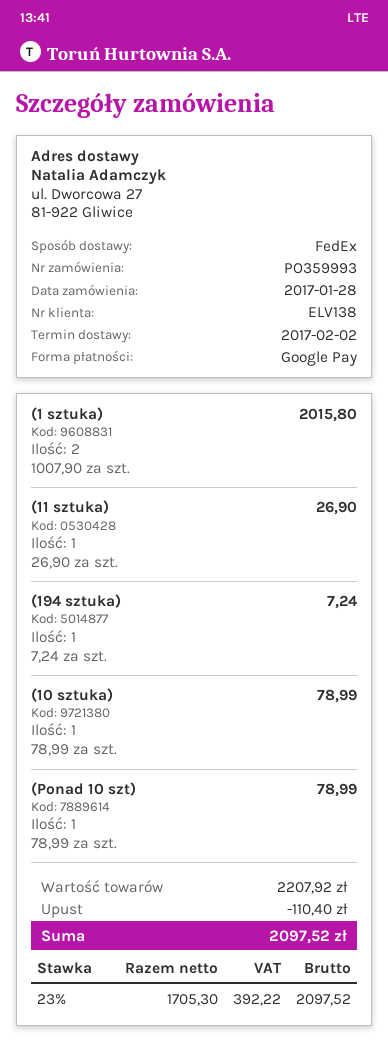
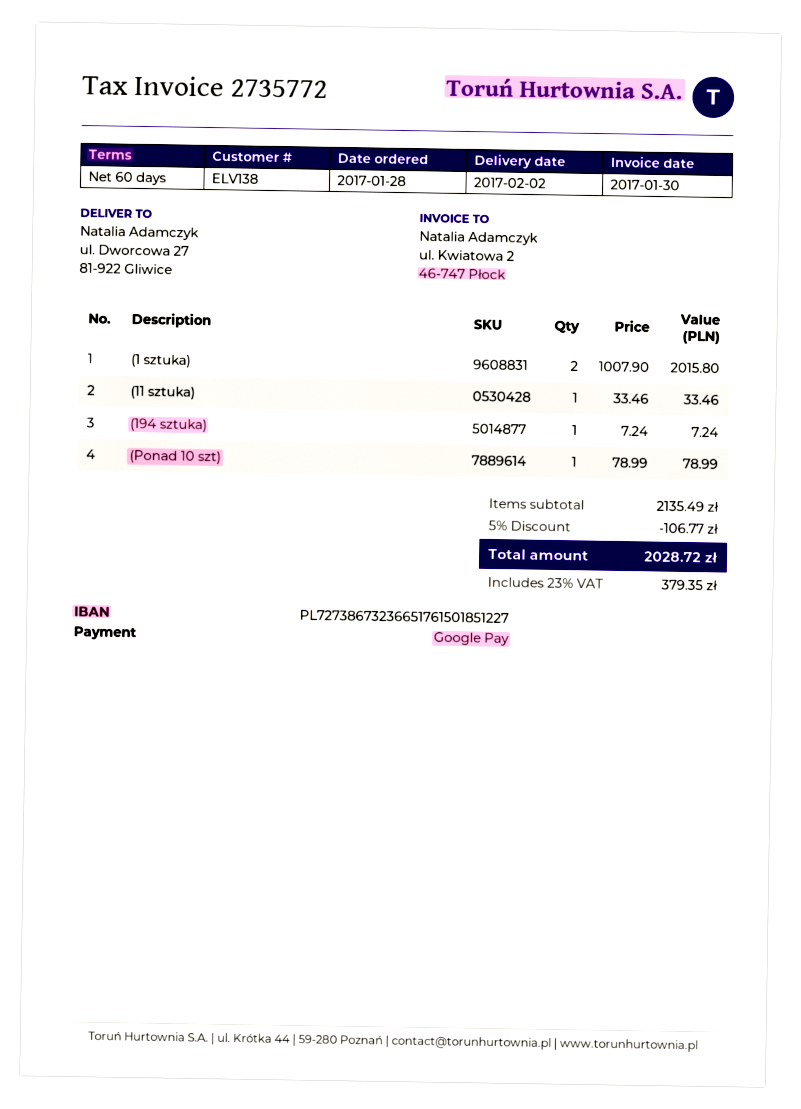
(11 sztuka): 1 x 26.90 = 26.90 -> 1 x 33.46 = 33.46
(10 sztuka): 1 x 78.99 = 78.99 -> none
subtotal: 2207.92 -> 2135.49
discount: 110.40 -> 106.77
tax: 23% = 392.22 -> 23% = 379.35
total: 2097.52 -> 2028.72

